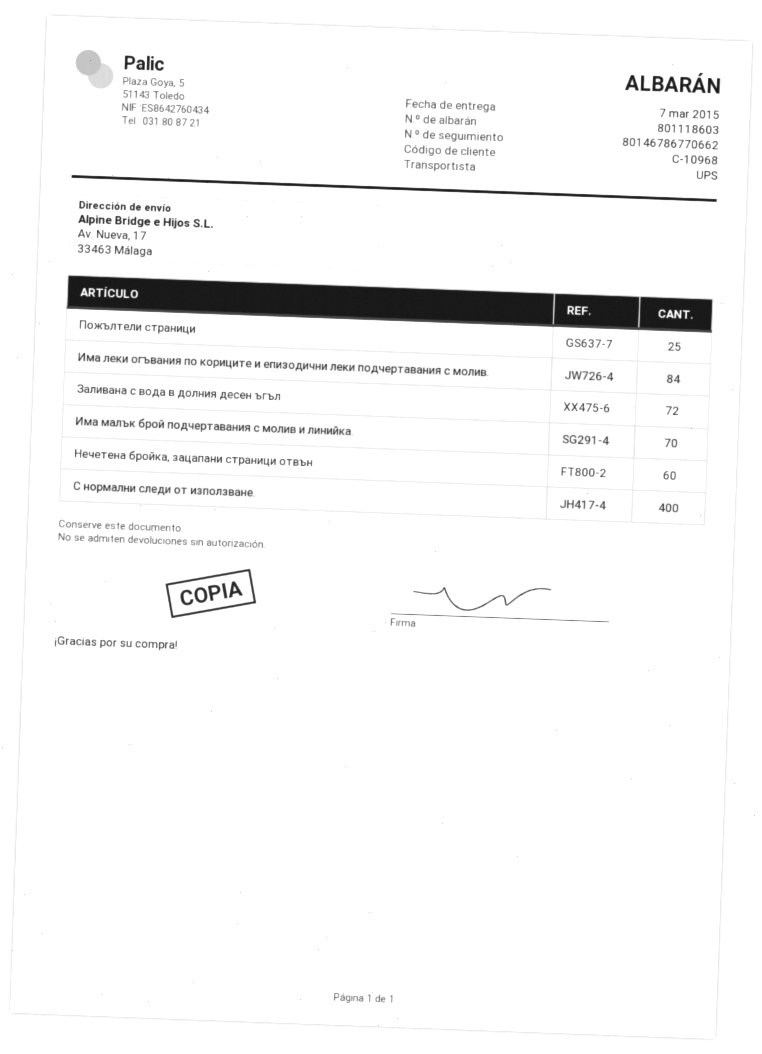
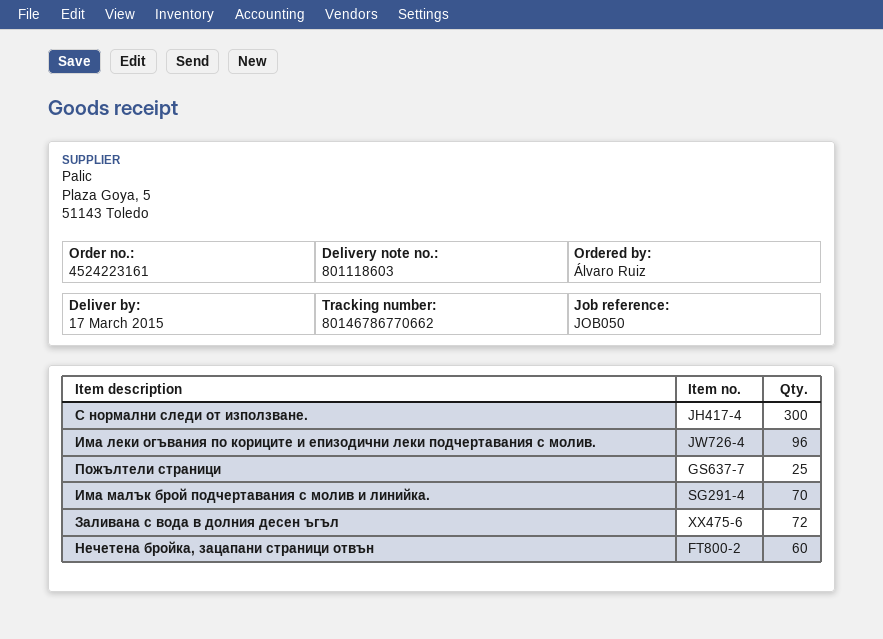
delivery date: 2015-03-07 -> 2015-03-17
Има леки огъвания по кориците и епизодични леки подчертавания с молив.: 84 -> 96
С нормални следи от използване.: 400 -> 300

